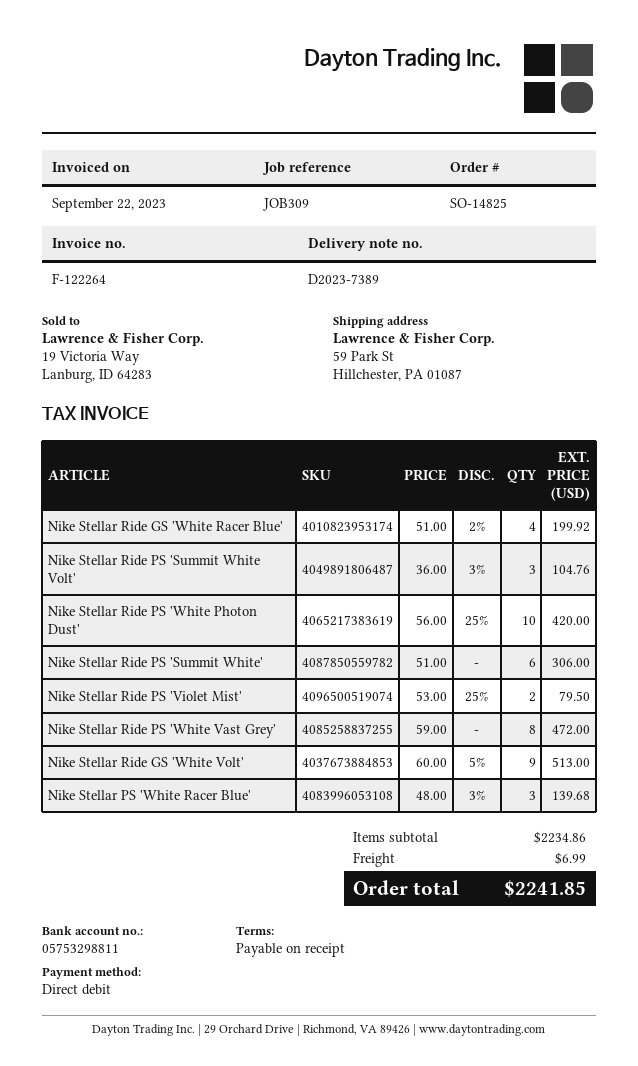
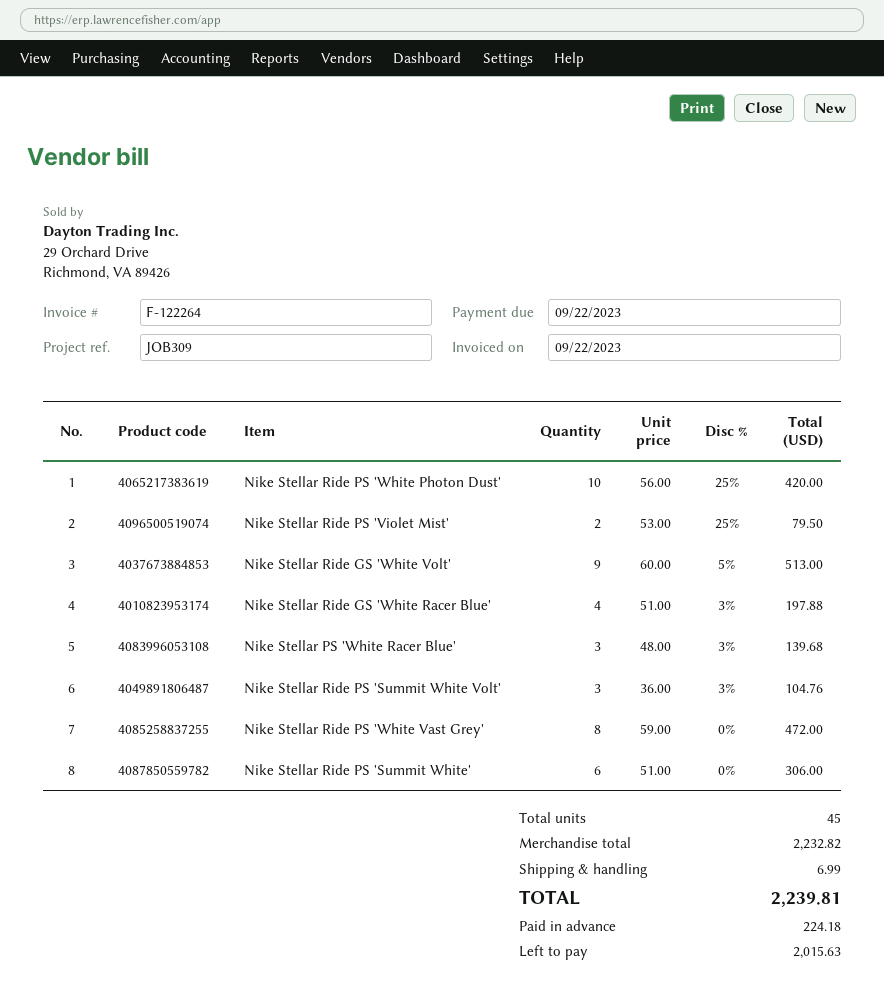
Nike Stellar Ride GS 'White Racer Blue': 4 x 51.00 - 2% = 199.92 -> 4 x 51.00 - 3% = 197.88
subtotal: 2234.86 -> 2232.82
total: 2241.85 -> 2239.81

